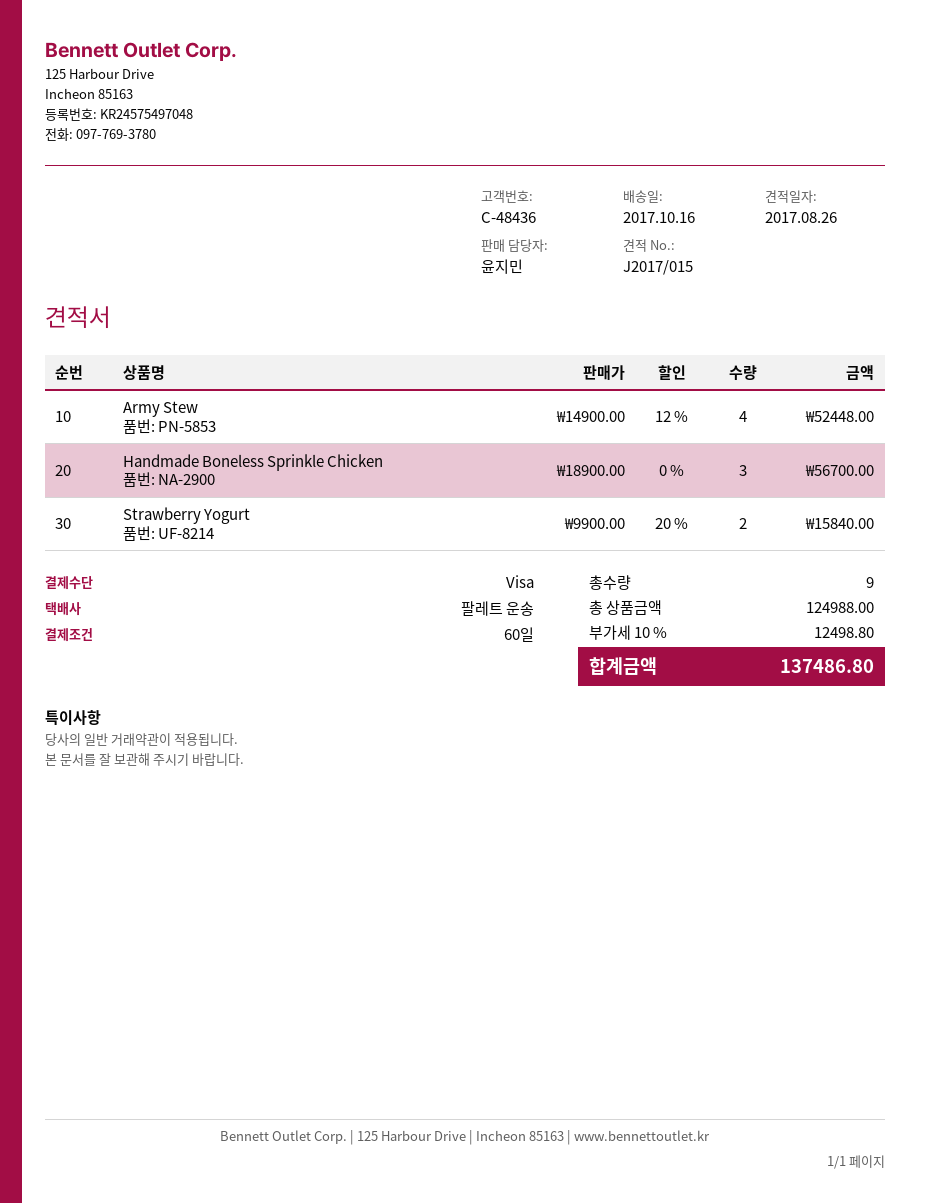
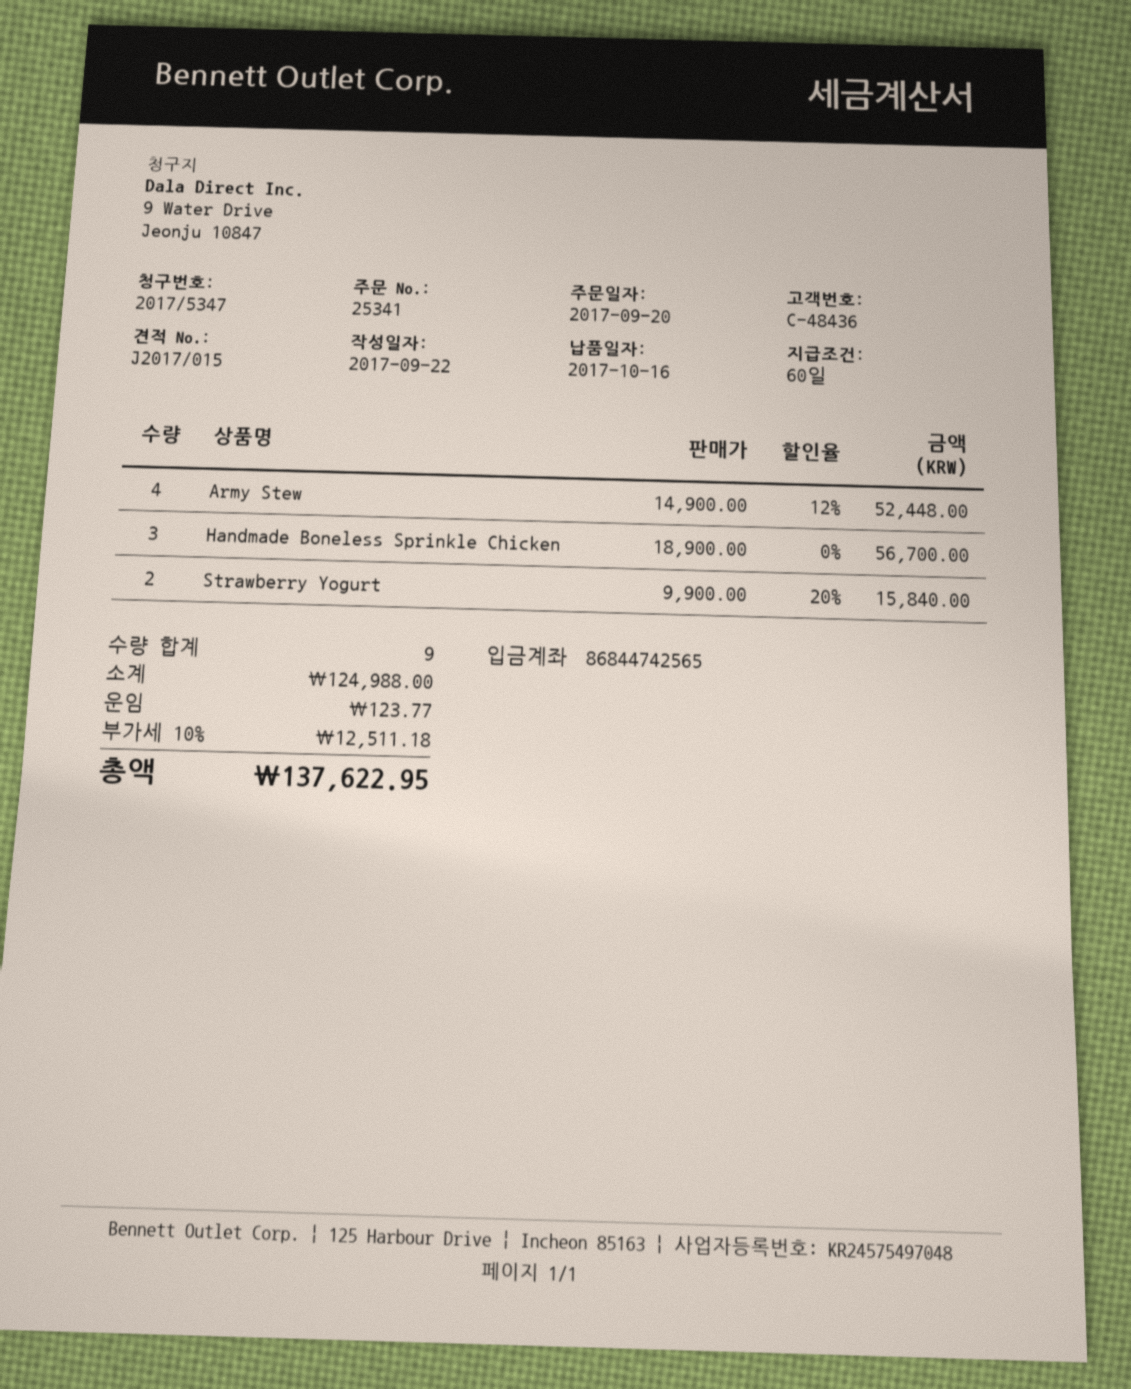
shipping: none -> 123.77
tax: 10% = 12498.80 -> 10% = 12511.18
total: 137486.80 -> 137622.95

